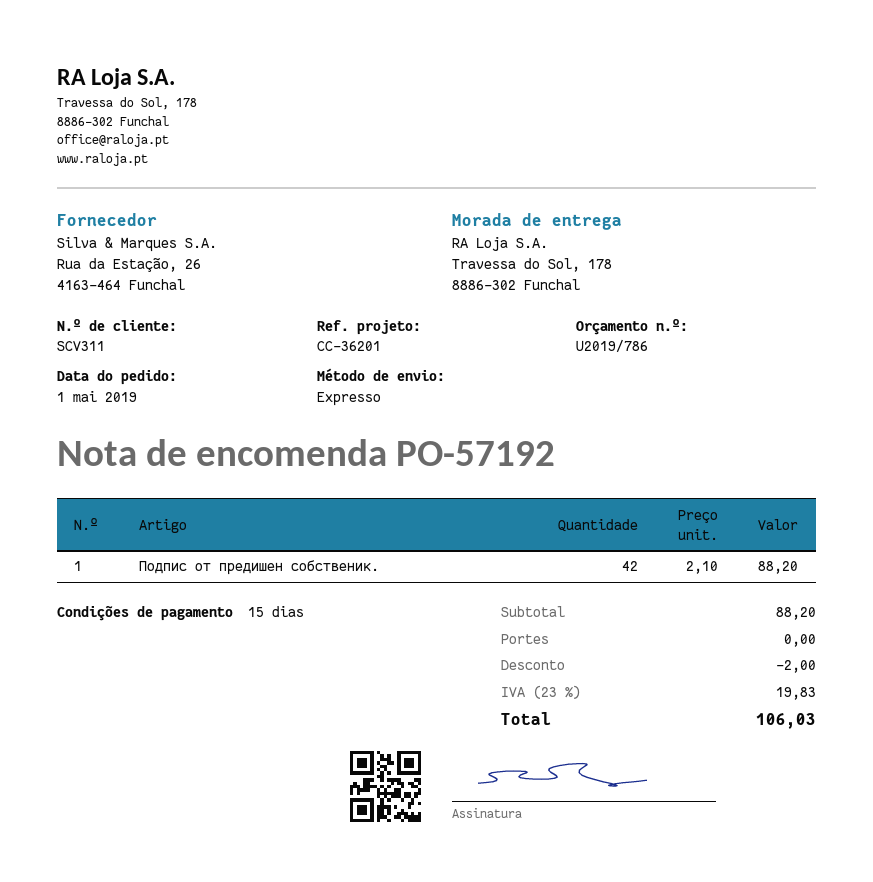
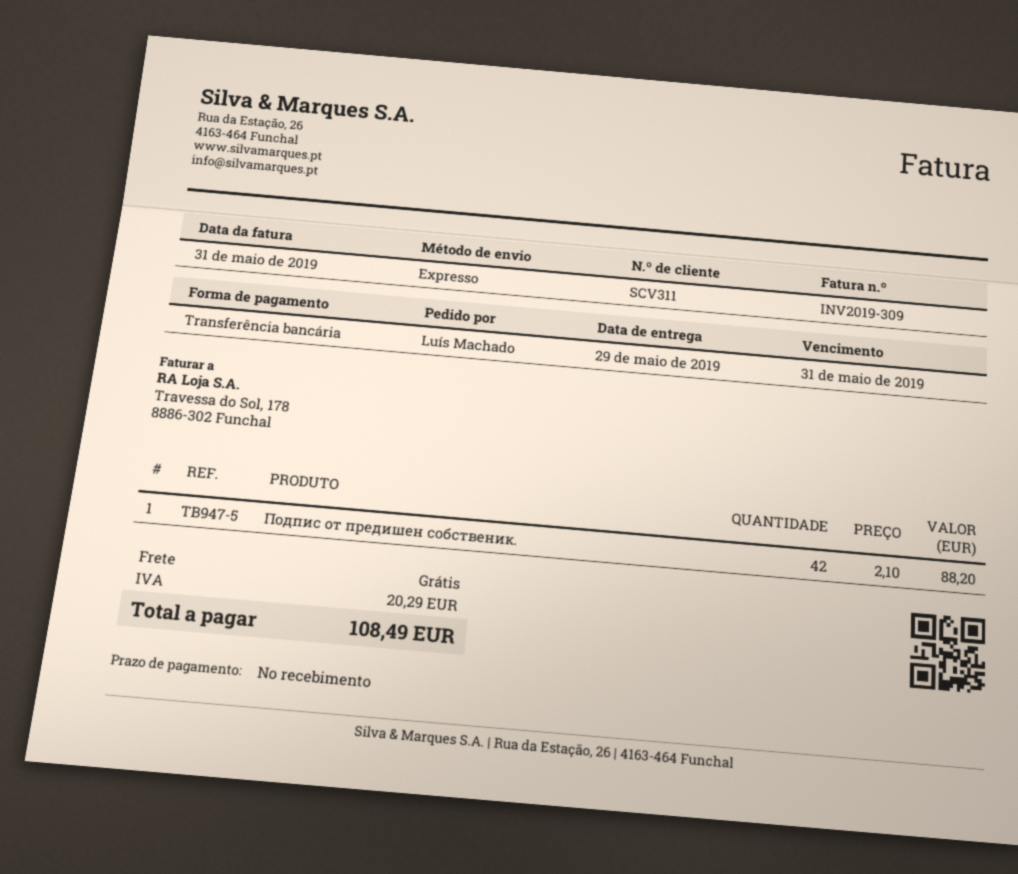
payment terms: 15 days -> on receipt
discount: 2.00 -> none
tax: 19.83 -> 20.29
total: 106.03 -> 108.49

